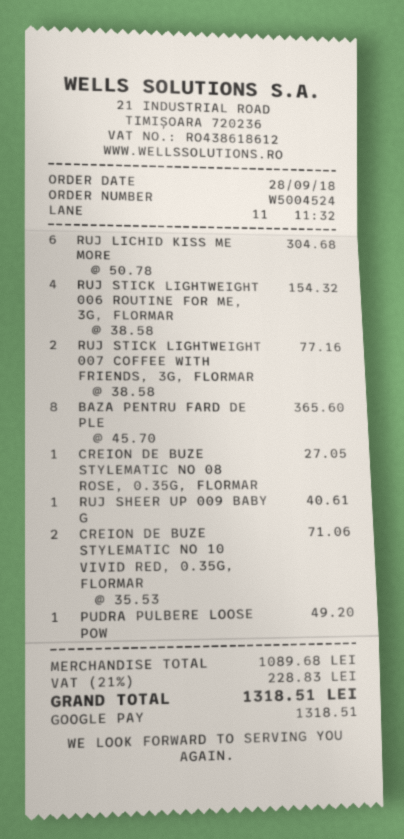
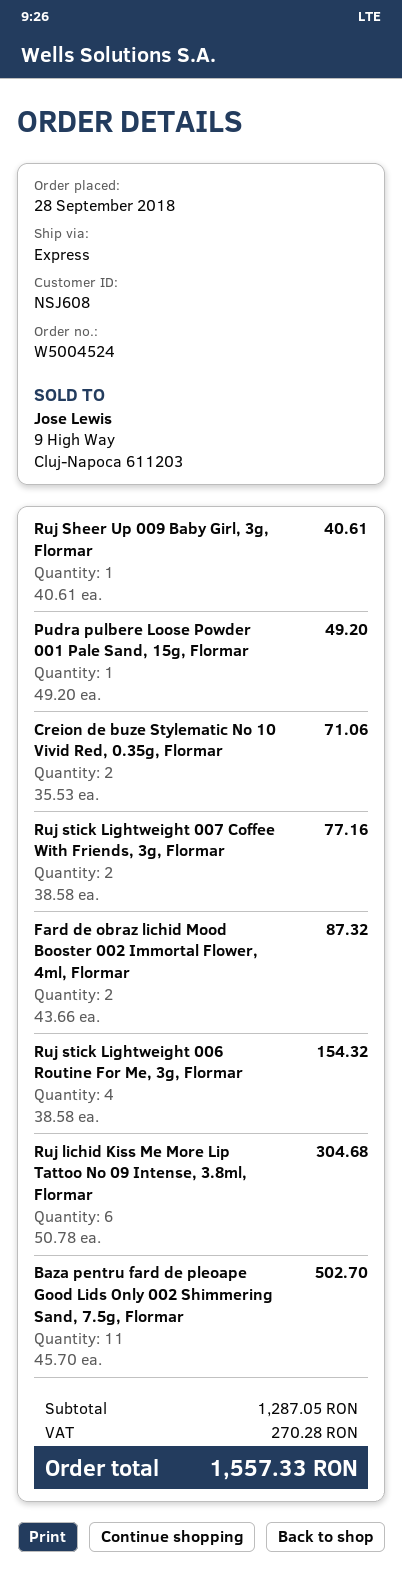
BAZA PENTRU FARD DE PLE: 8 x 45.70 = 365.60 -> 11 x 45.70 = 502.70
CREION DE BUZE STYLEMATIC NO 08 ROSE, 0.35G, FLORMAR: 1 x 27.05 = 27.05 -> none
Fard de obraz lichid Mood Booster 002 Immortal Flower, 4ml, Flormar: none -> 2 x 43.66 = 87.32
subtotal: 1089.68 -> 1287.05
tax: 228.83 -> 270.28
total: 1318.51 -> 1557.33

